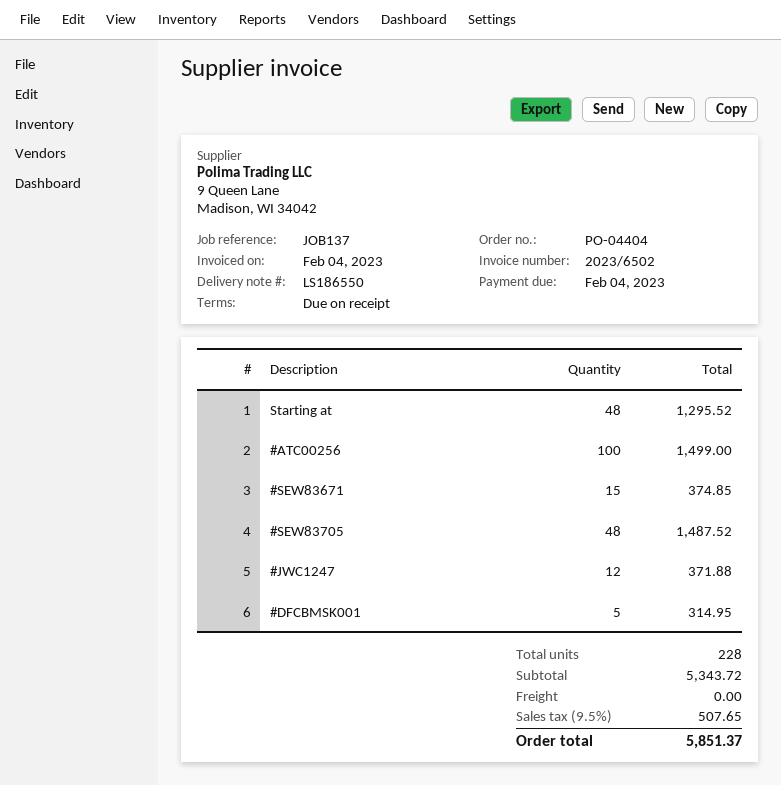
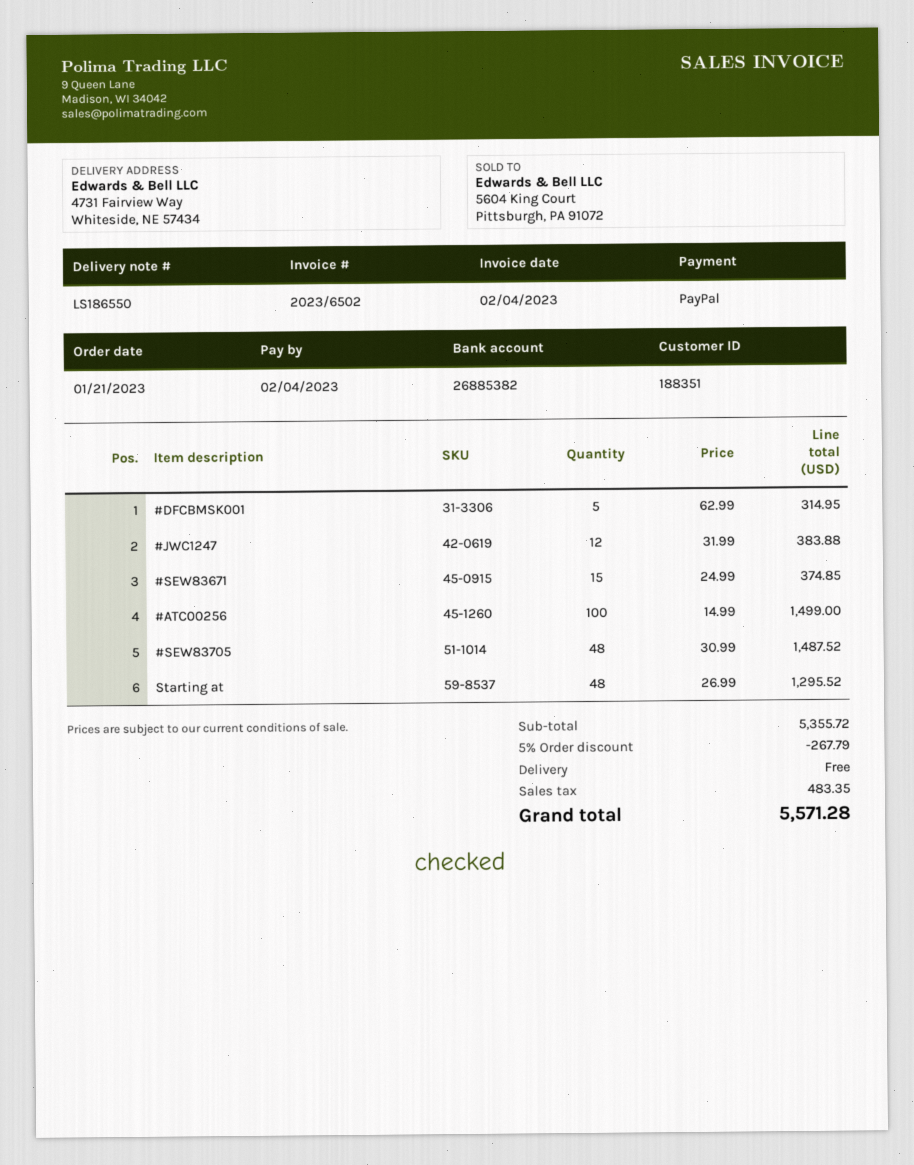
#JWC1247: 12 for 371.88 -> 12 for 383.88
subtotal: 5343.72 -> 5355.72
discount: none -> 5% = 267.79
tax: 507.65 -> 483.35
total: 5851.37 -> 5571.28

